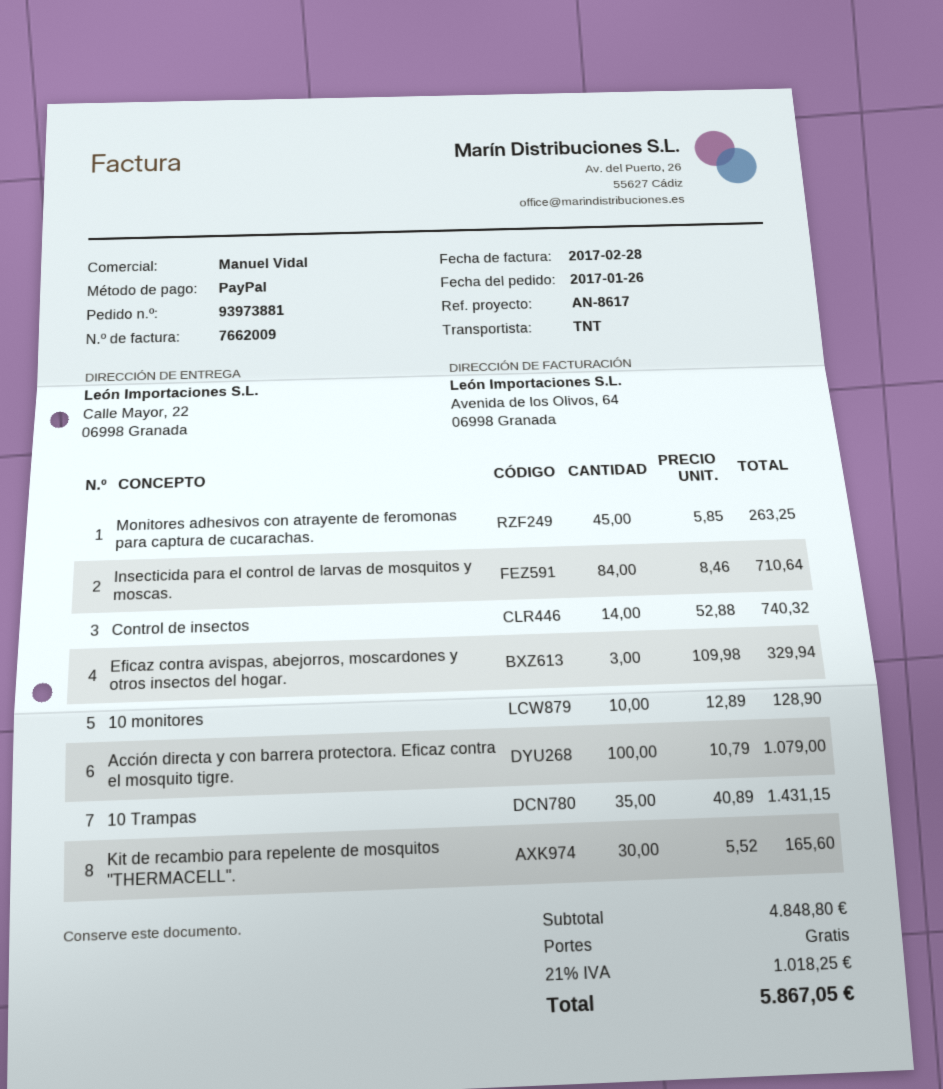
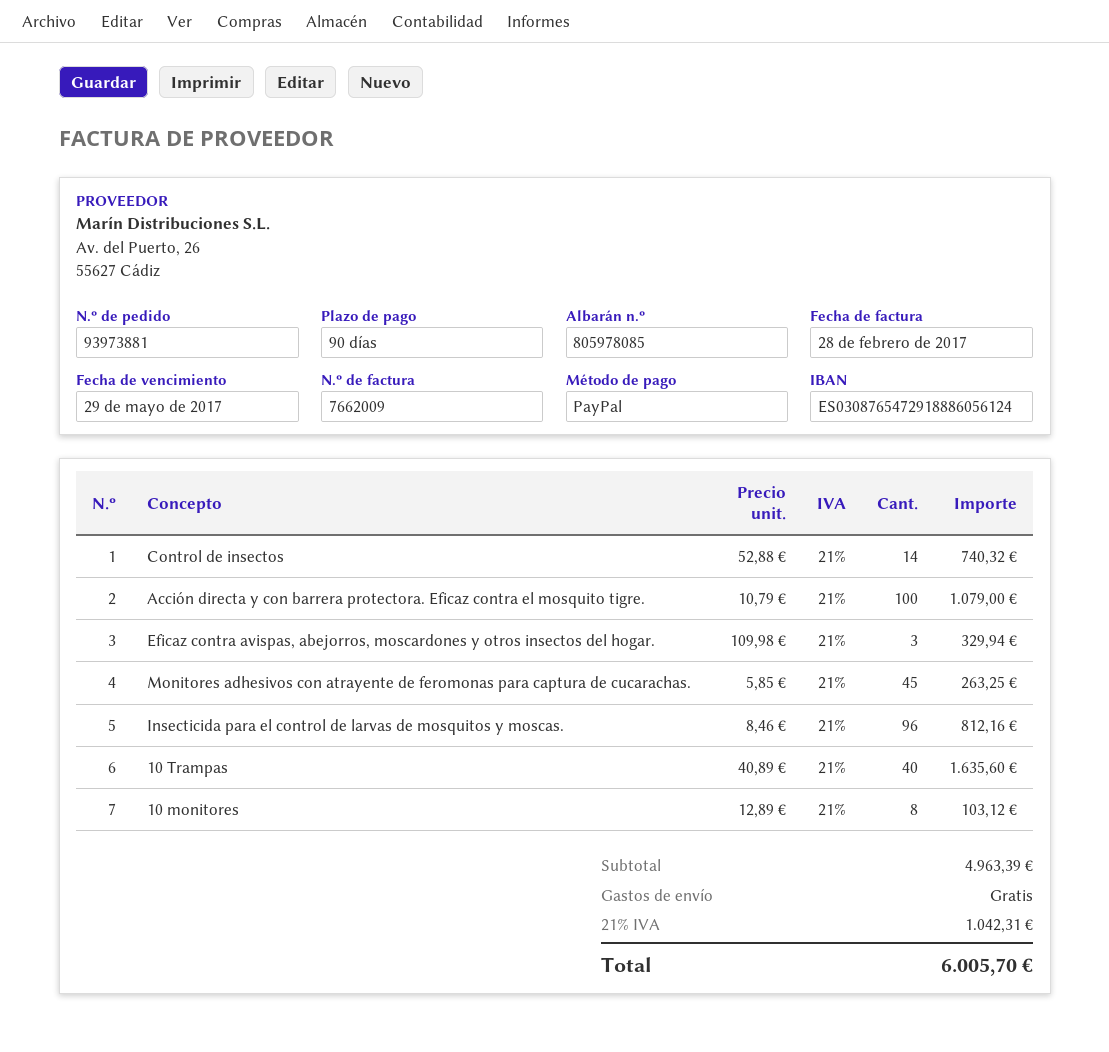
Insecticida para el control de larvas de mosquitos y moscas.: 84 x 8.46 = 710.64 -> 96 x 8.46 = 812.16
10 monitores: 10 x 12.89 = 128.90 -> 8 x 12.89 = 103.12
10 Trampas: 35 x 40.89 = 1431.15 -> 40 x 40.89 = 1635.60
Kit de recambio para repelente de mosquitos "THERMACELL".: 30 x 5.52 = 165.60 -> none
subtotal: 4848.80 -> 4963.39
tax: 21% = 1018.25 -> 21% = 1042.31
total: 5867.05 -> 6005.70

